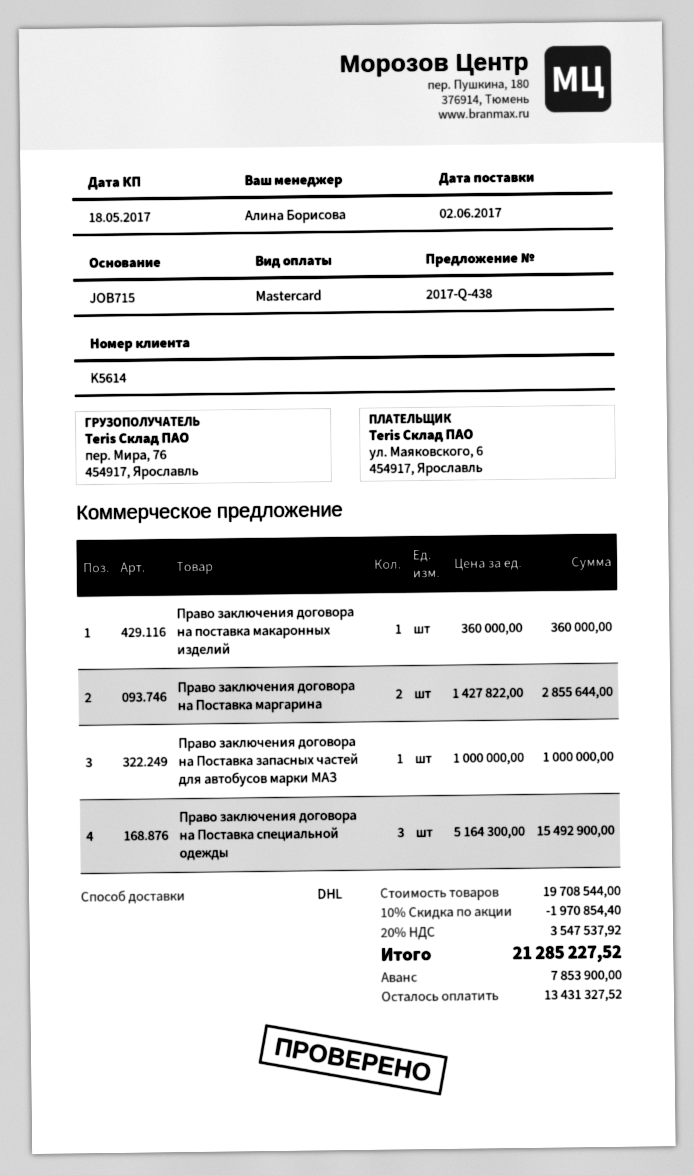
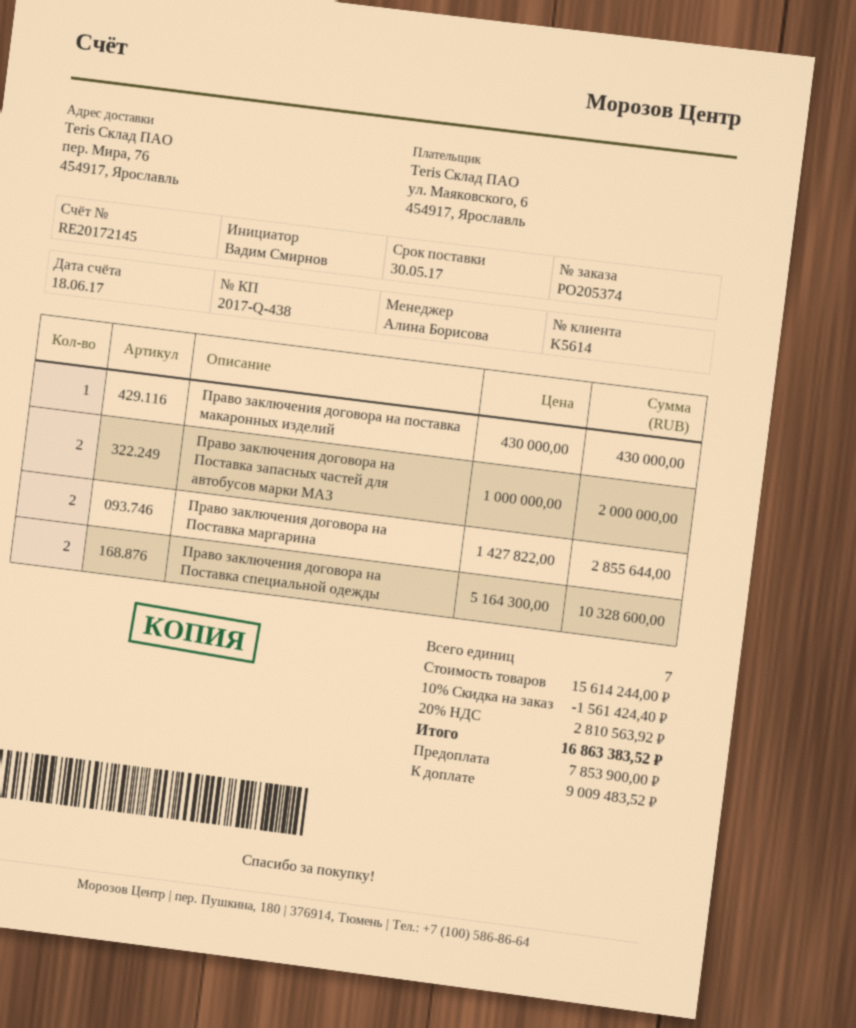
delivery date: 2017-06-02 -> 2017-05-30
Право заключения договора на поставка макаронных изделий: 1 x 360000.00 = 360000.00 -> 1 x 430000.00 = 430000.00
Право заключения договора на Поставка запасных частей для автобусов марки МАЗ: 1 x 1000000.00 = 1000000.00 -> 2 x 1000000.00 = 2000000.00
Право заключения договора на Поставка специальной одежды: 3 x 5164300.00 = 15492900.00 -> 2 x 5164300.00 = 10328600.00
subtotal: 19708544.00 -> 15614244.00
discount: 10% = 1970854.40 -> 10% = 1561424.40
tax: 20% = 3547537.92 -> 20% = 2810563.92
total: 21285227.52 -> 16863383.52
balance: 13431327.52 -> 9009483.52

